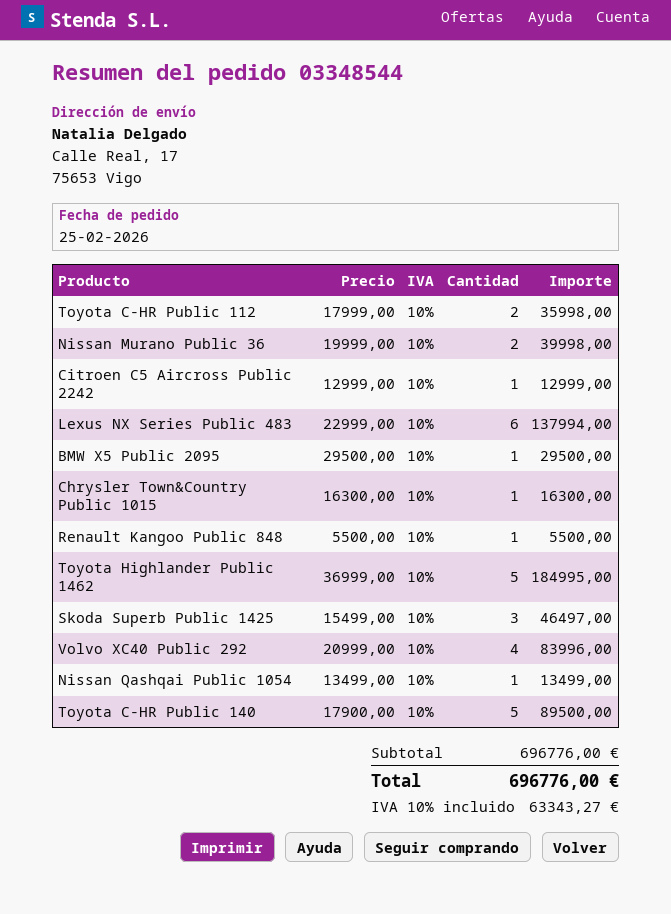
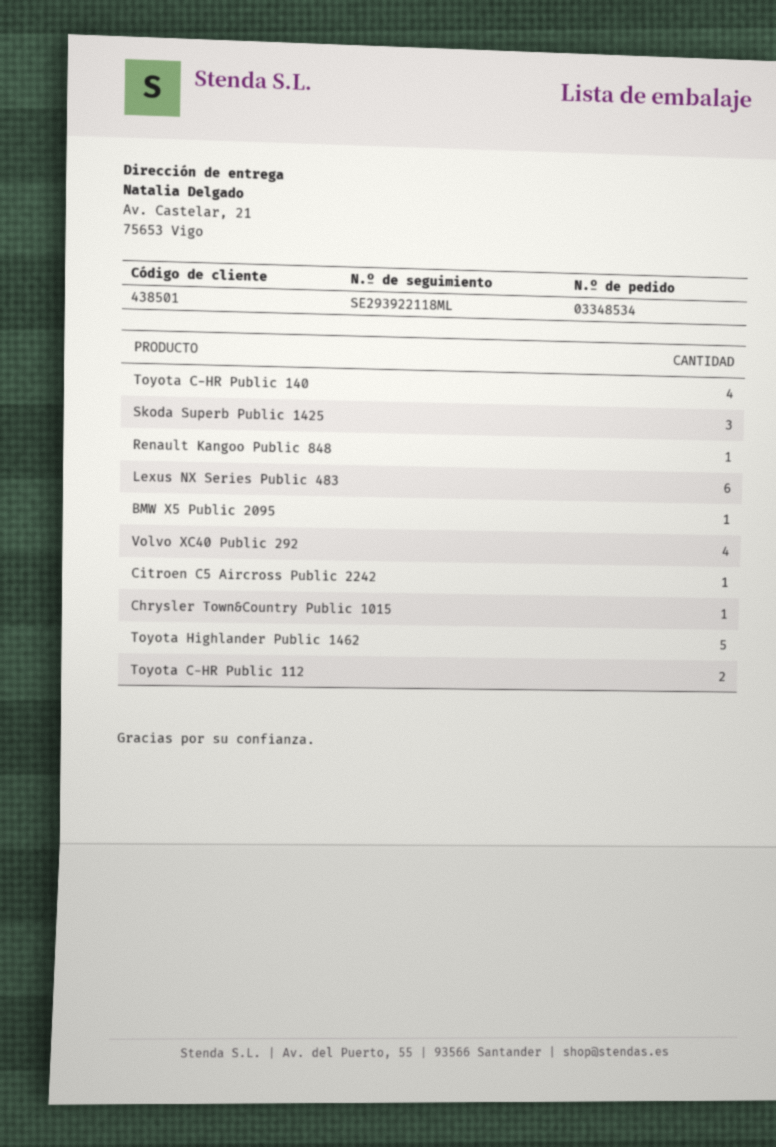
order number: 03348544 -> 03348534
ship to: Calle Real, 17, 75653 Vigo -> Av. Castelar, 21, 75653 Vigo
Nissan Murano Public 36: 2 -> none
Nissan Qashqai Public 1054: 1 -> none
Toyota C-HR Public 140: 5 -> 4

